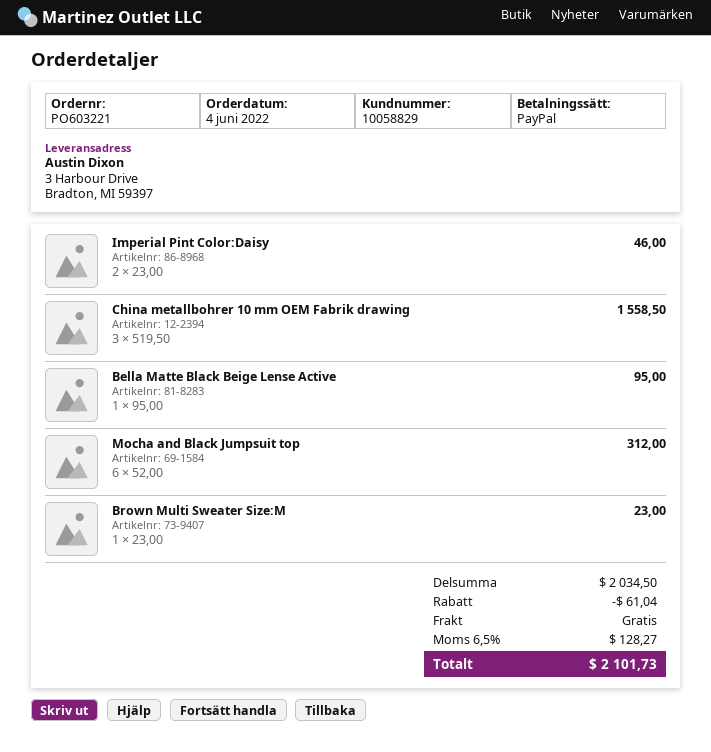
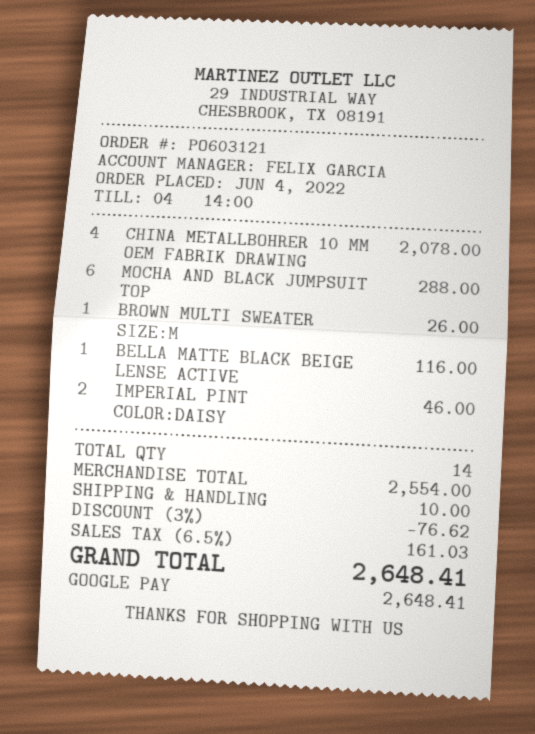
order number: PO603221 -> PO603121
payment method: PayPal -> Google Pay
China metallbohrer 10 mm OEM Fabrik drawing: 3 for 1558.50 -> 4 for 2078.00
Bella Matte Black Beige Lense Active: 1 for 95.00 -> 1 for 116.00
Mocha and Black Jumpsuit top: 6 for 312.00 -> 6 for 288.00
Brown Multi Sweater Size:M: 1 for 23.00 -> 1 for 26.00
subtotal: 2034.50 -> 2554.00
discount: 61.04 -> 76.62
shipping: 0.00 -> 10.00
tax: 6.5% = 128.27 -> 6.5% = 161.03
total: 2101.73 -> 2648.41

